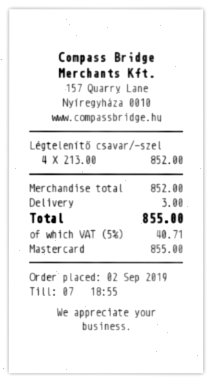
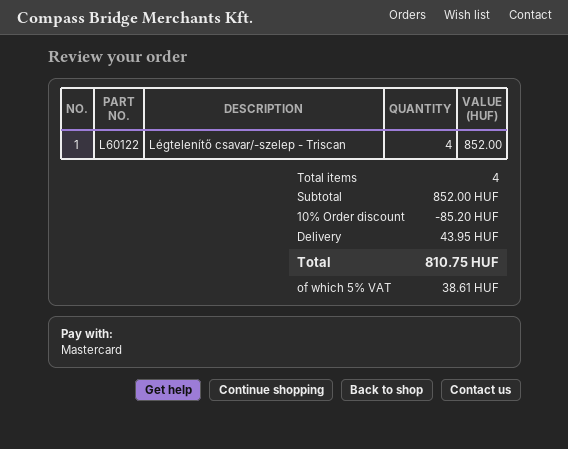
discount: none -> 10% = 85.20
shipping: 3.00 -> 43.95
tax: 5% = 40.71 -> 5% = 38.61
total: 855.00 -> 810.75

